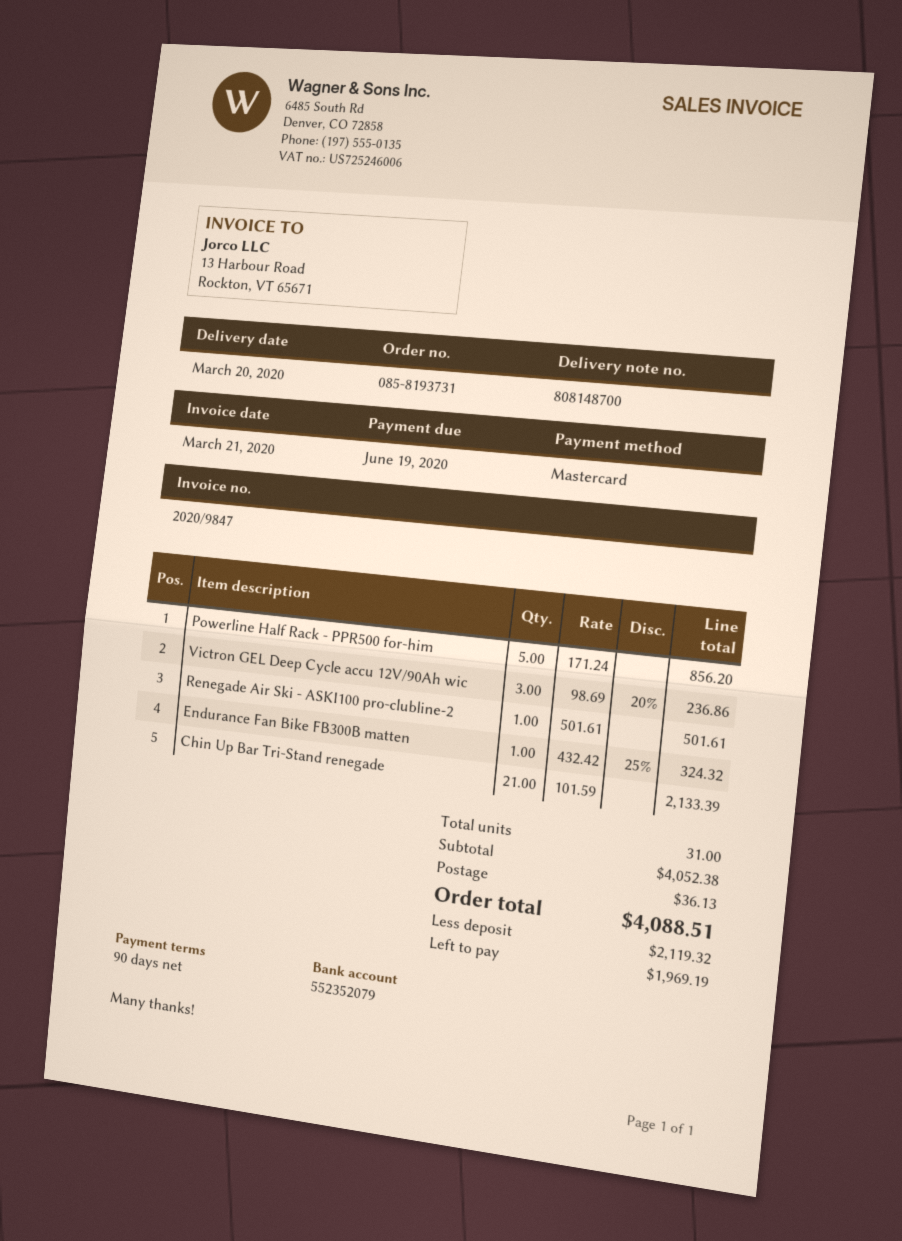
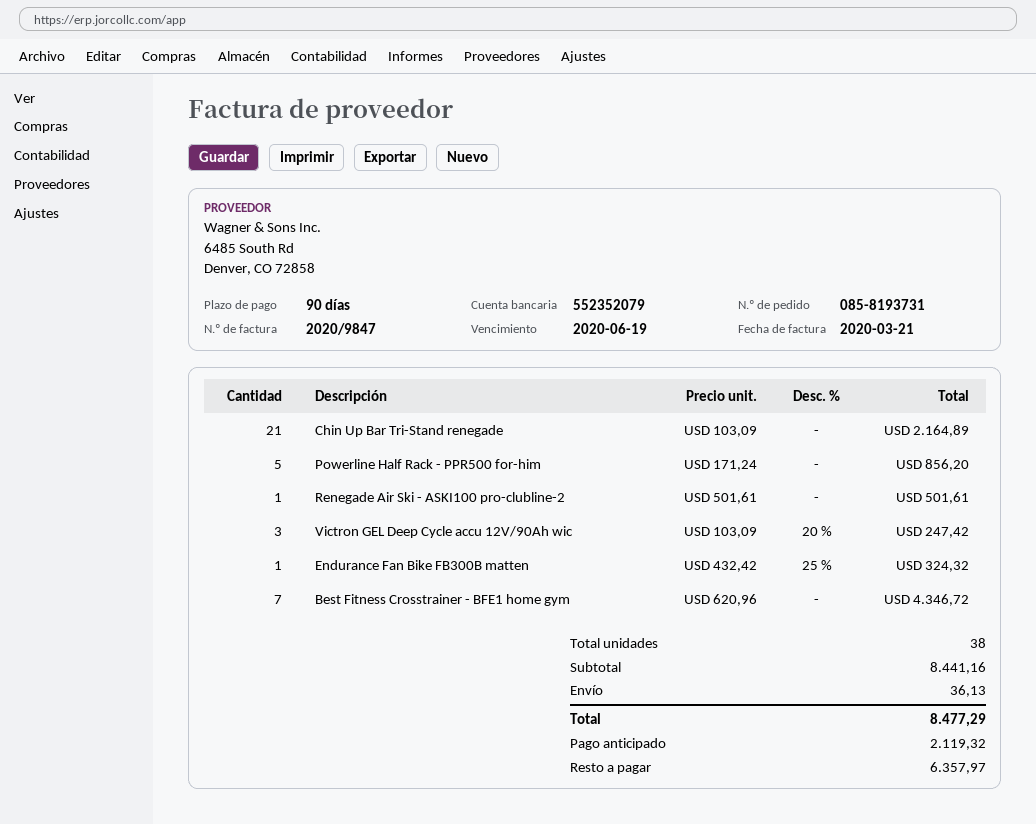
Victron GEL Deep Cycle accu 12V/90Ah wic: 3 x 98.69 - 20% = 236.86 -> 3 x 103.09 - 20% = 247.42
Chin Up Bar Tri-Stand renegade: 21 x 101.59 = 2133.39 -> 21 x 103.09 = 2164.89
Best Fitness Crosstrainer - BFE1 home gym: none -> 7 x 620.96 = 4346.72
total quantity: 31 -> 38
subtotal: 4052.38 -> 8441.16
total: 4088.51 -> 8477.29
balance: 1969.19 -> 6357.97

